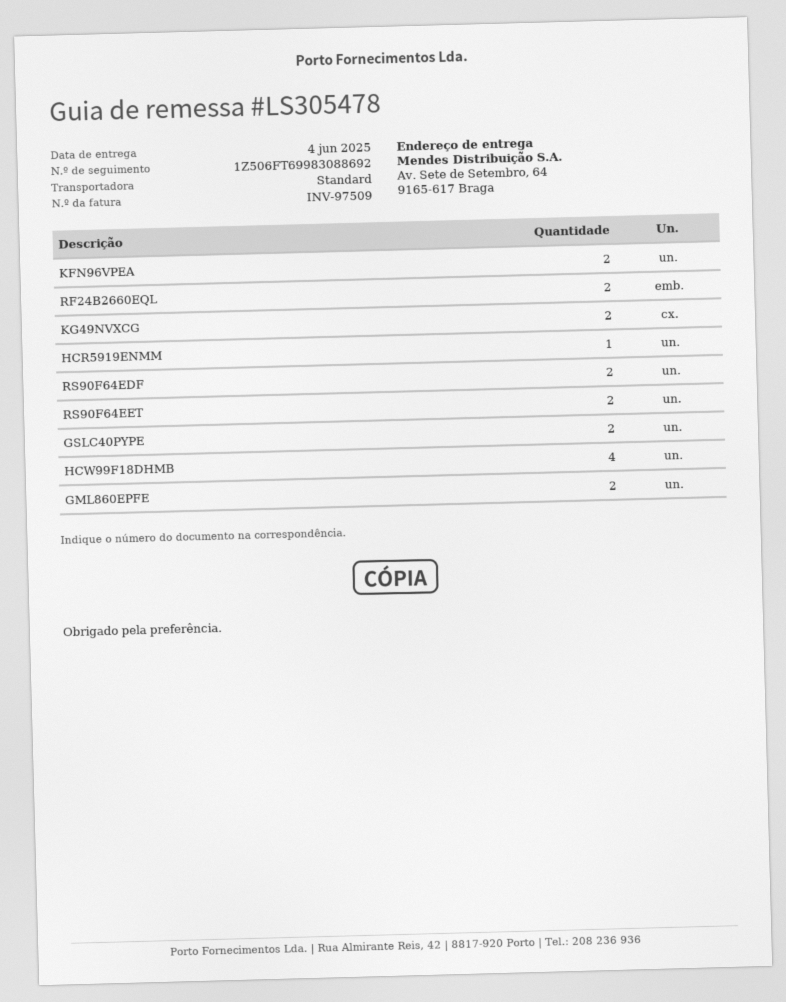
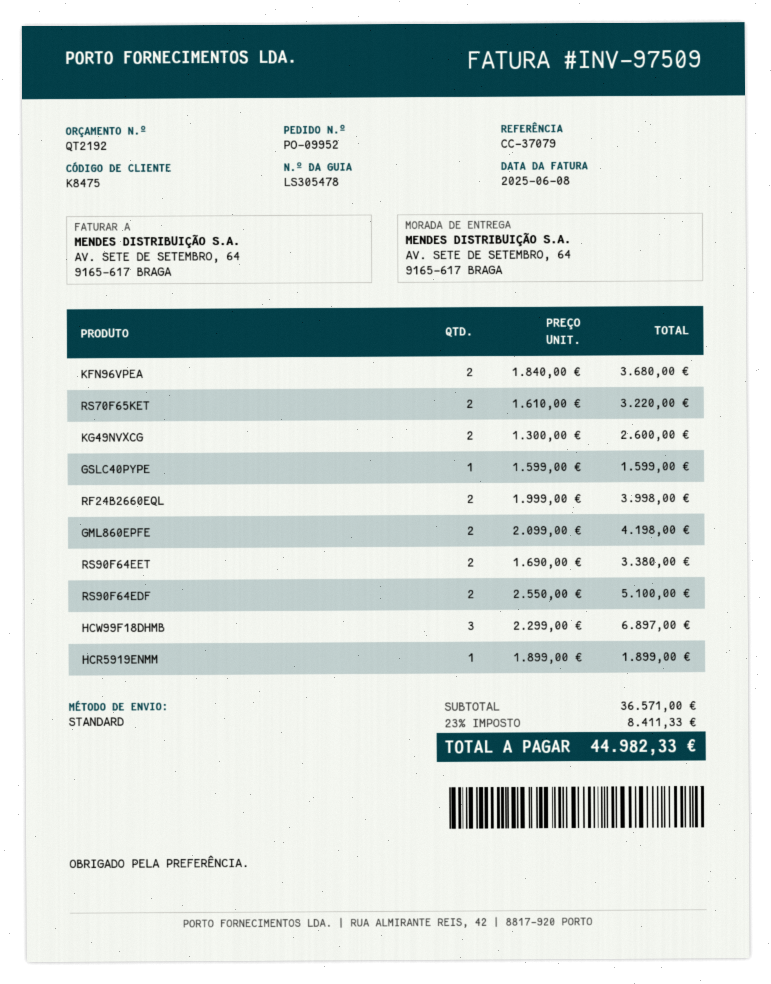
GSLC40PYPE: 2 -> 1
HCW99F18DHMB: 4 -> 3
RS70F65KET: none -> 2

